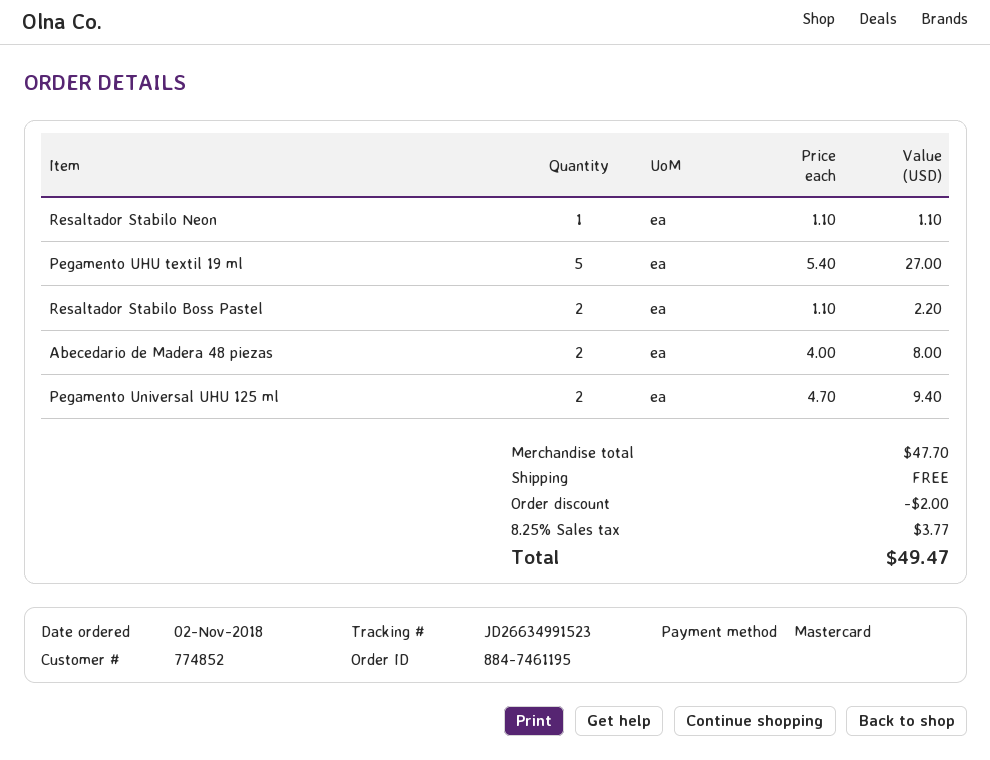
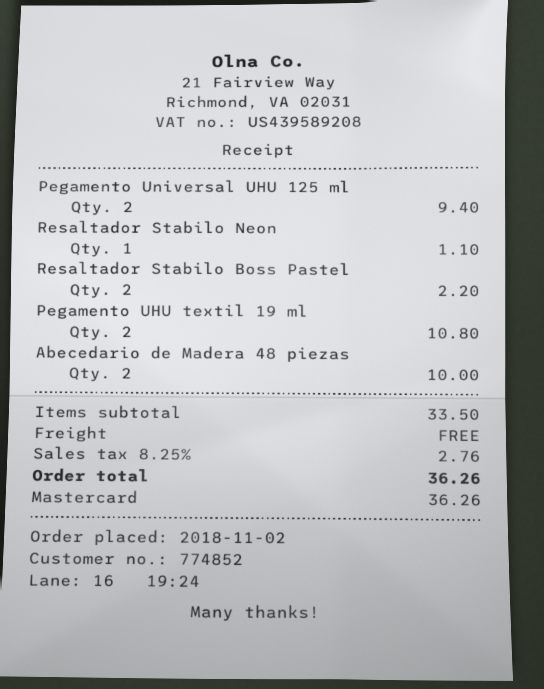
Pegamento UHU textil 19 ml: 5 for 27.00 -> 2 for 10.80
Abecedario de Madera 48 piezas: 2 for 8.00 -> 2 for 10.00
subtotal: 47.70 -> 33.50
discount: 2.00 -> none
tax: 8.25% = 3.77 -> 8.25% = 2.76
total: 49.47 -> 36.26

